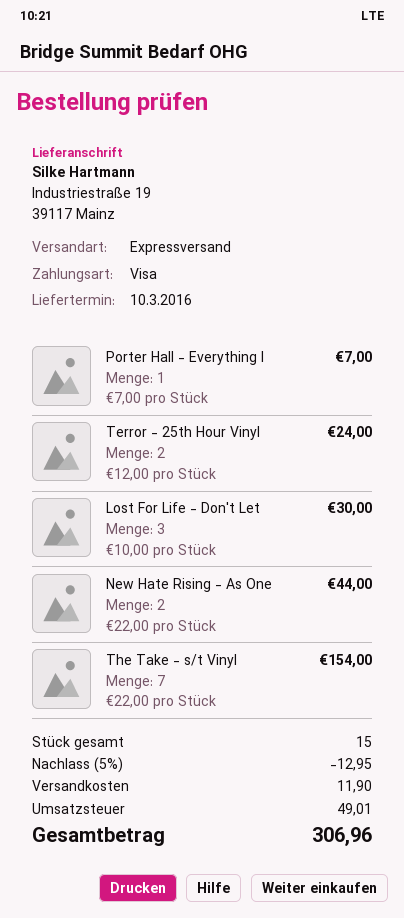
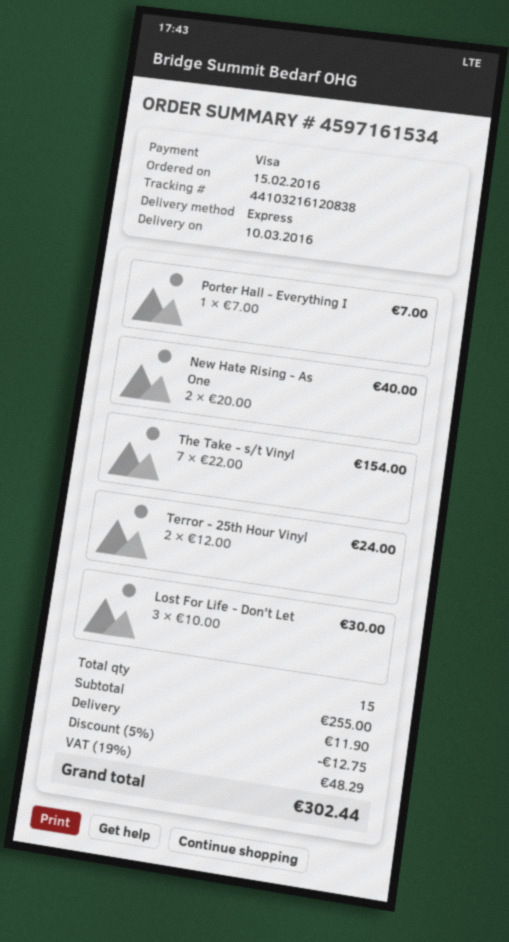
New Hate Rising - As One: 2 x 22.00 = 44.00 -> 2 x 20.00 = 40.00
discount: 5% = 12.95 -> 5% = 12.75
tax: 49.01 -> 48.29
total: 306.96 -> 302.44

